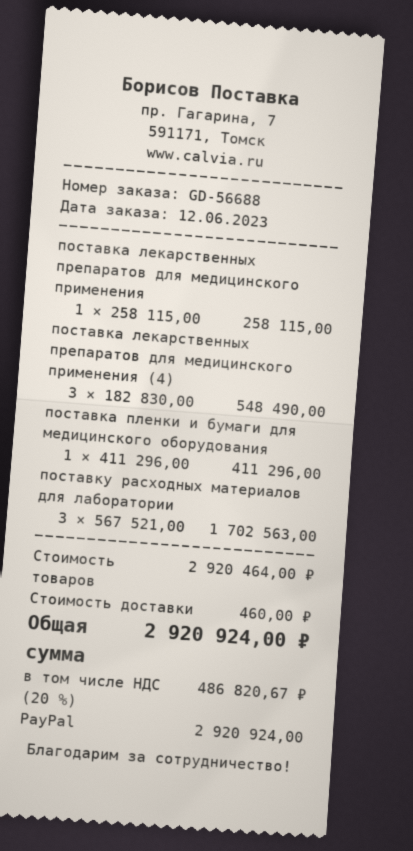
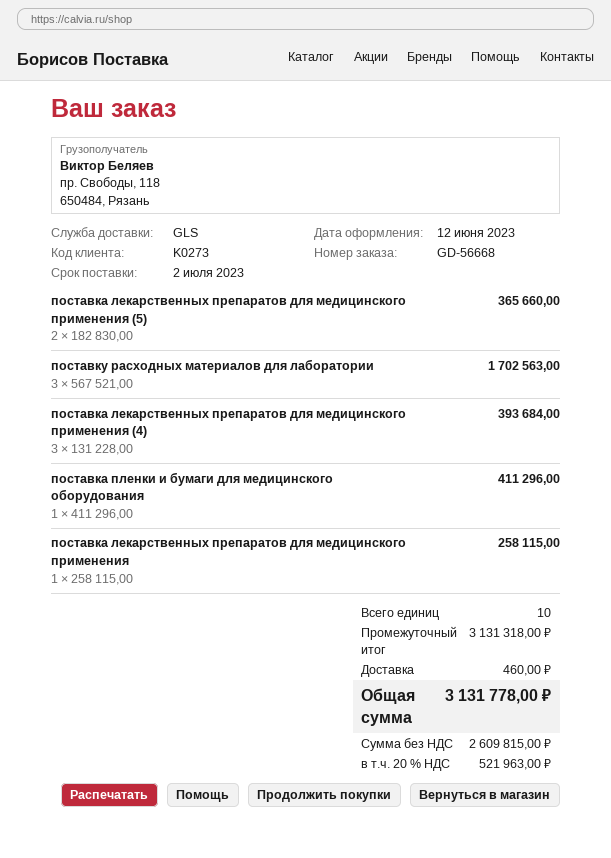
order number: GD-56688 -> GD-56668
поставка лекарственных препаратов для медицинского применения (4): 3 x 182830.00 = 548490.00 -> 3 x 131228.00 = 393684.00
поставка лекарственных препаратов для медицинского применения (5): none -> 2 x 182830.00 = 365660.00
subtotal: 2920464.00 -> 3131318.00
tax: 20% = 486820.67 -> 20% = 521963.00
total: 2920924.00 -> 3131778.00

